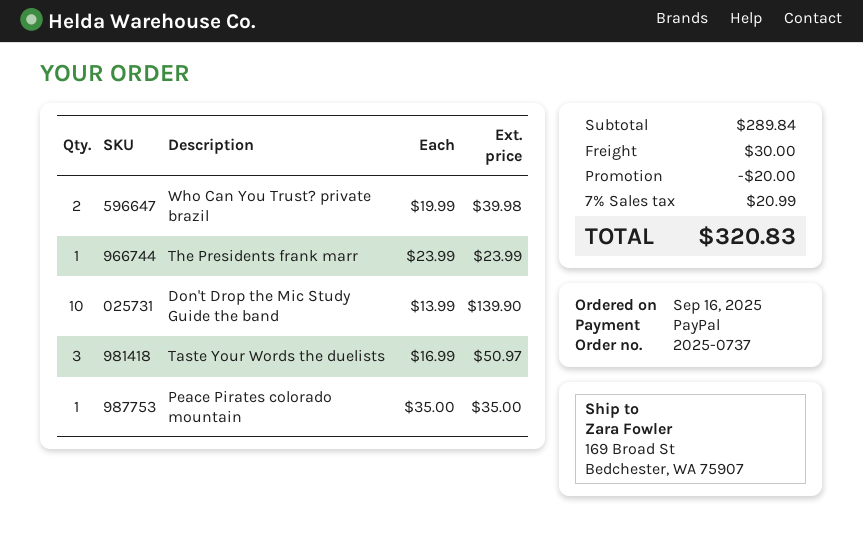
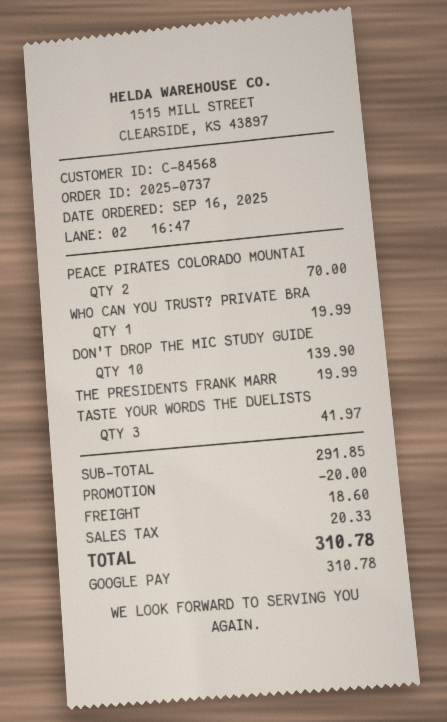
payment method: PayPal -> Google Pay
Who Can You Trust? private brazil: 2 for 39.98 -> 1 for 19.99
The Presidents frank marr: 1 for 23.99 -> 1 for 19.99
Taste Your Words the duelists: 3 for 50.97 -> 3 for 41.97
Peace Pirates colorado mountain: 1 for 35.00 -> 2 for 70.00
subtotal: 289.84 -> 291.85
shipping: 30.00 -> 18.60
tax: 20.99 -> 20.33
total: 320.83 -> 310.78

